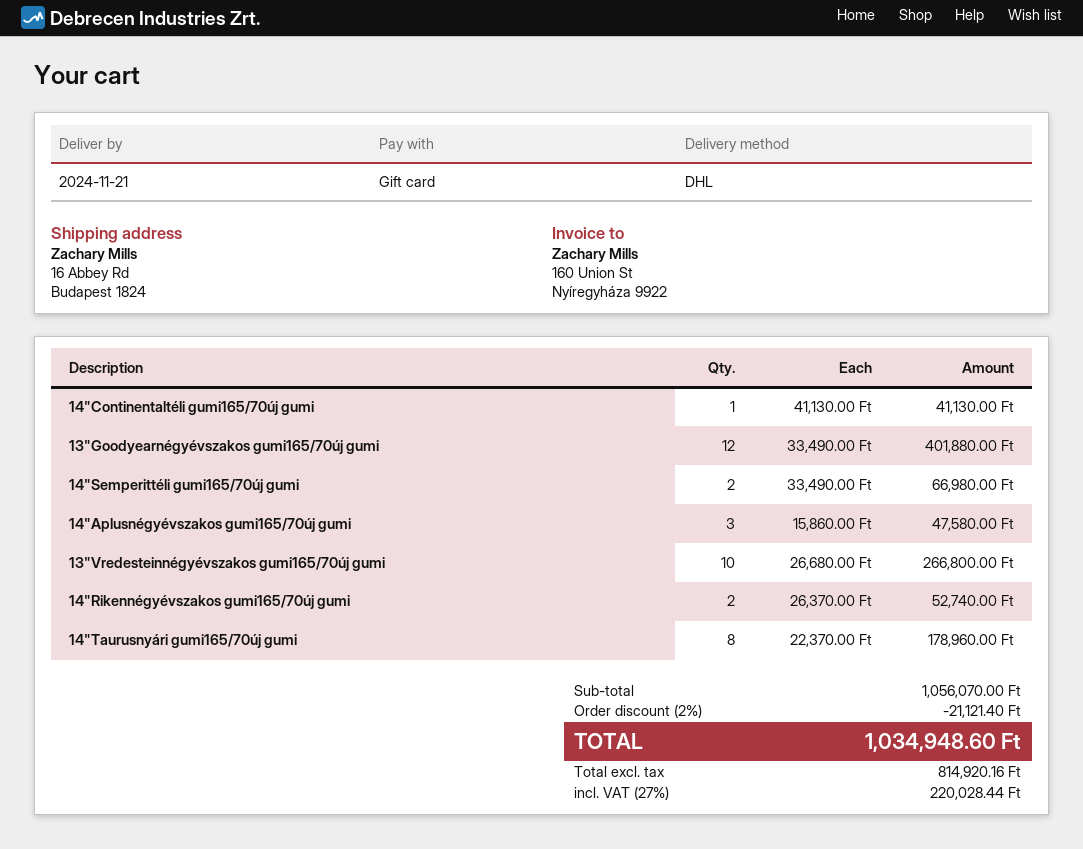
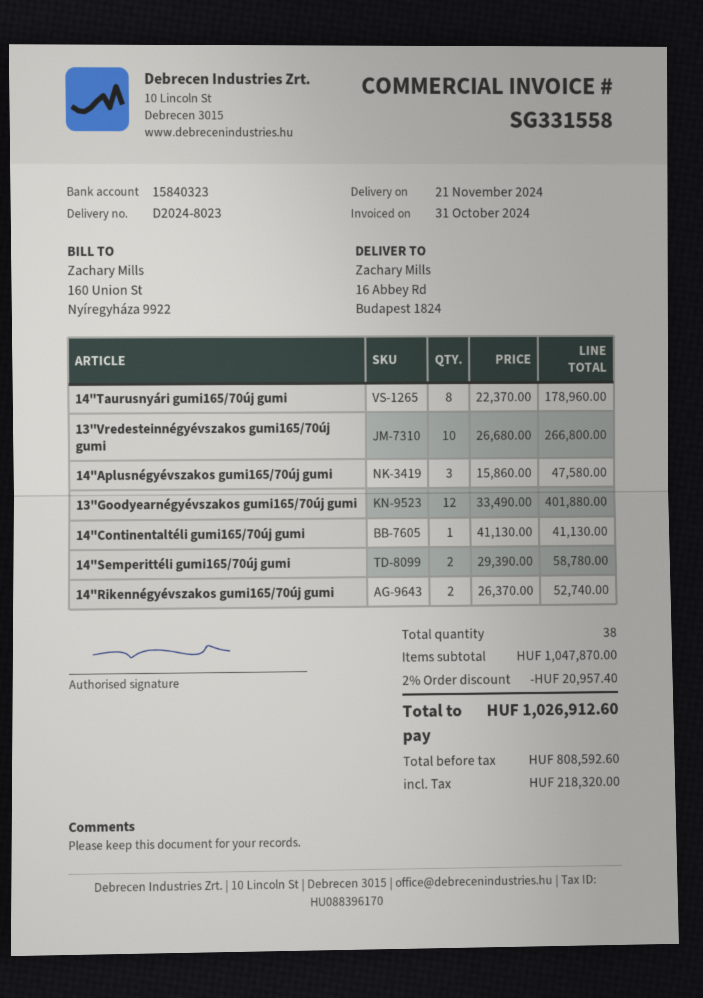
14"Semperittéli gumi165/70új gumi: 2 x 33490.00 = 66980.00 -> 2 x 29390.00 = 58780.00
subtotal: 1056070.00 -> 1047870.00
discount: 2% = 21121.40 -> 2% = 20957.40
net: 814920.16 -> 808592.60
tax: 220028.44 -> 218320.00
total: 1034948.60 -> 1026912.60

